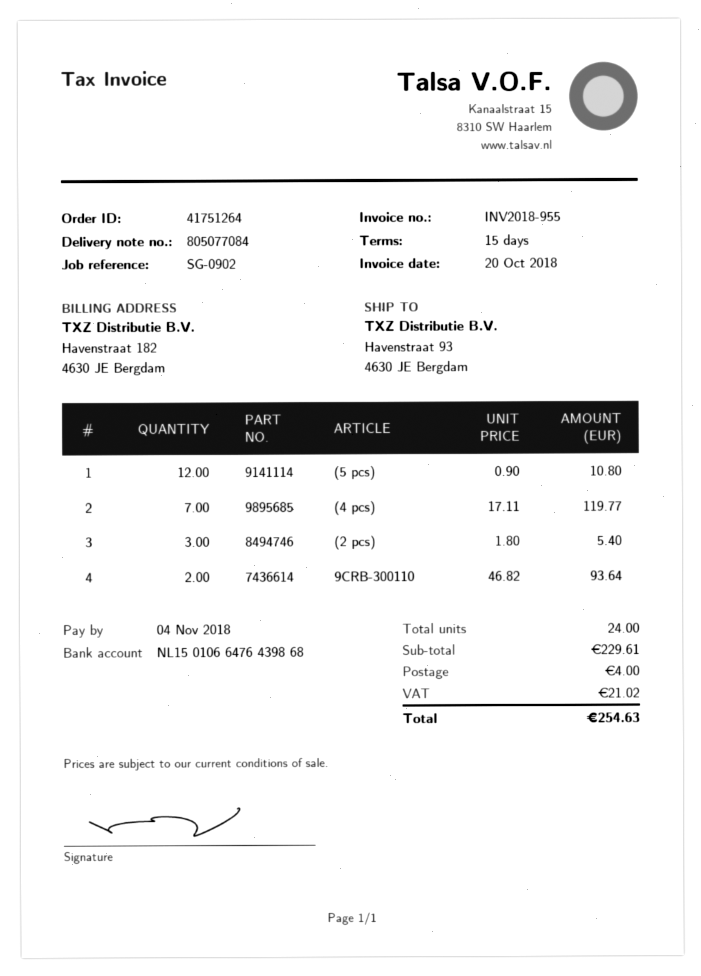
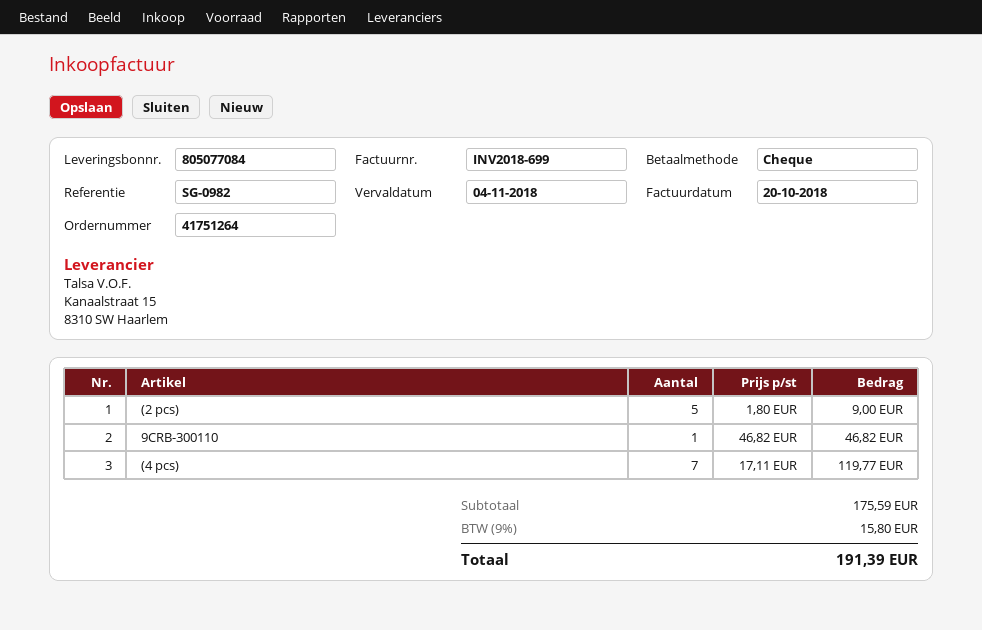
invoice number: INV2018-955 -> INV2018-699
reference: SG-0902 -> SG-0982
(5 pcs): 12 x 0.90 = 10.80 -> none
(2 pcs): 3 x 1.80 = 5.40 -> 5 x 1.80 = 9.00
9CRB-300110: 2 x 46.82 = 93.64 -> 1 x 46.82 = 46.82
subtotal: 229.61 -> 175.59
shipping: 4.00 -> none
tax: 21.02 -> 15.80
total: 254.63 -> 191.39

